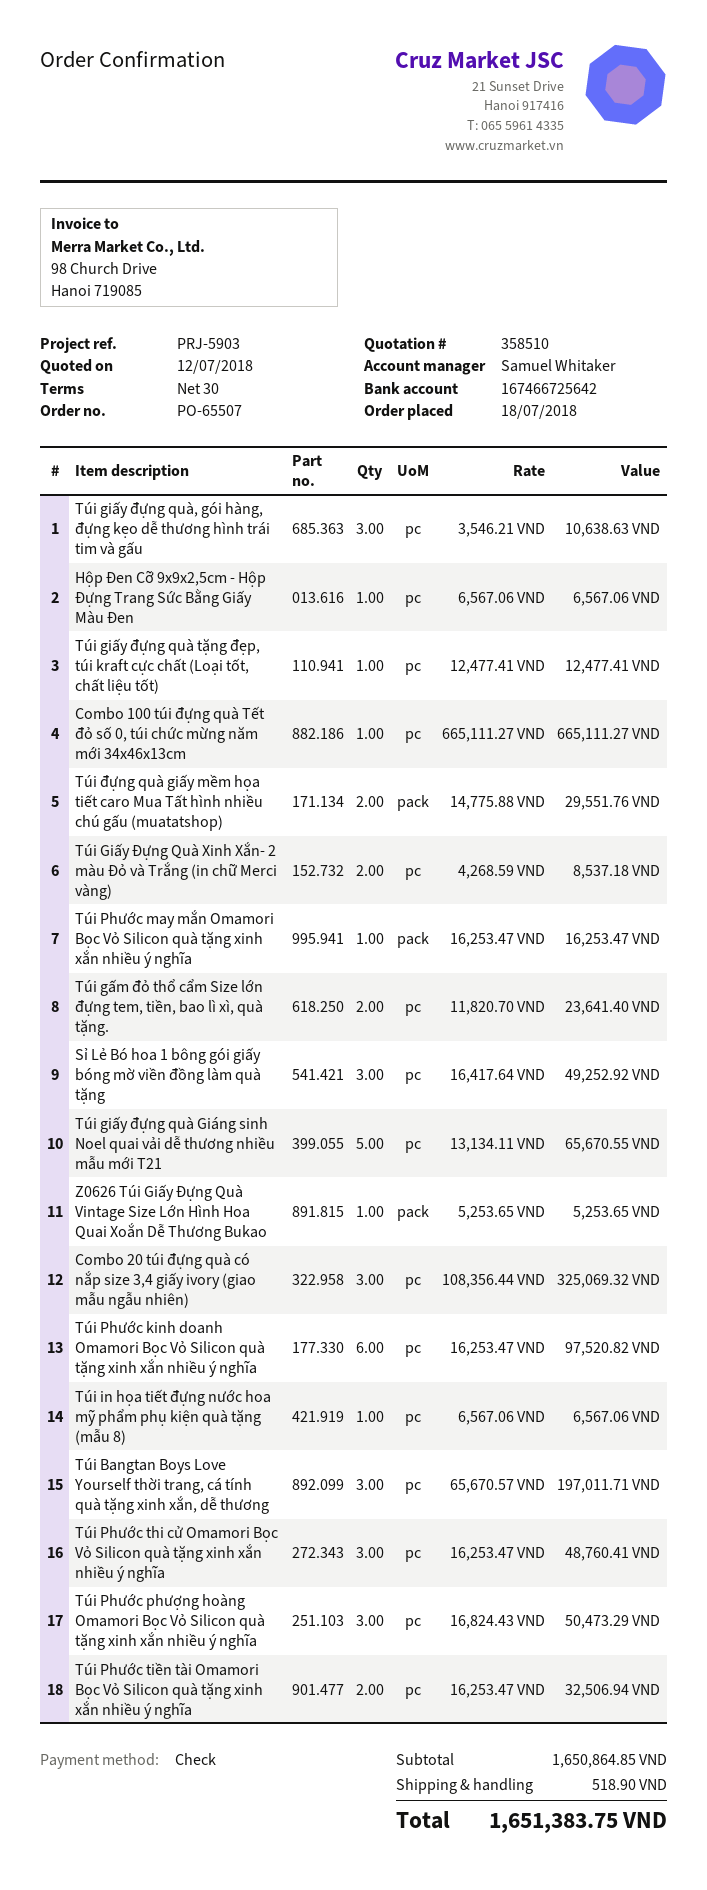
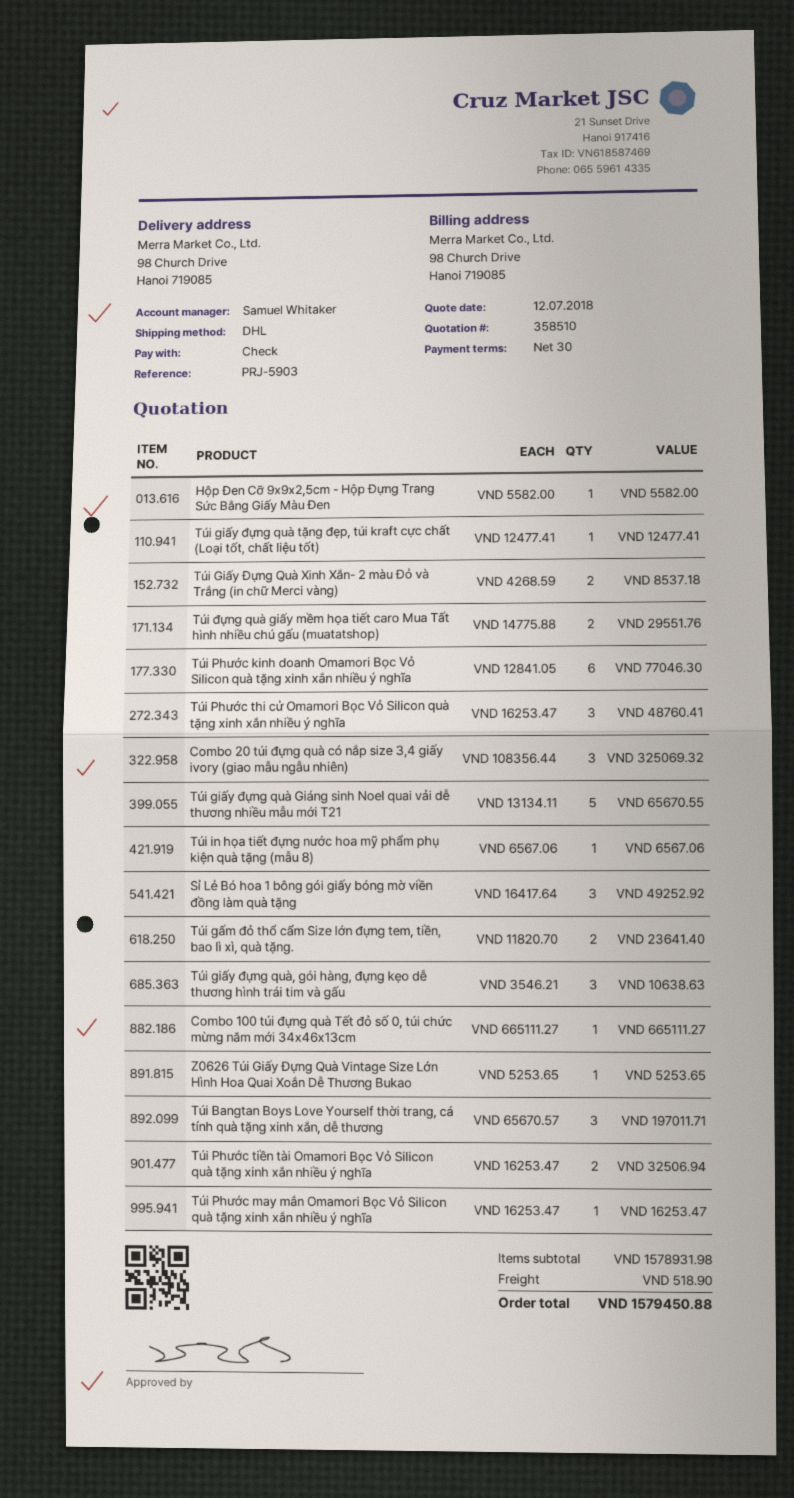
Hộp Đen Cỡ 9x9x2,5cm - Hộp Đựng Trang Sức Bằng Giấy Màu Đen: 1 x 6567.06 = 6567.06 -> 1 x 5582.00 = 5582.00
Túi Phước kinh doanh Omamori Bọc Vỏ Silicon quà tặng xinh xắn nhiều ý nghĩa: 6 x 16253.47 = 97520.82 -> 6 x 12841.05 = 77046.30
Túi Phước phượng hoàng Omamori Bọc Vỏ Silicon quà tặng xinh xắn nhiều ý nghĩa: 3 x 16824.43 = 50473.29 -> none
subtotal: 1650864.85 -> 1578931.98
total: 1651383.75 -> 1579450.88

